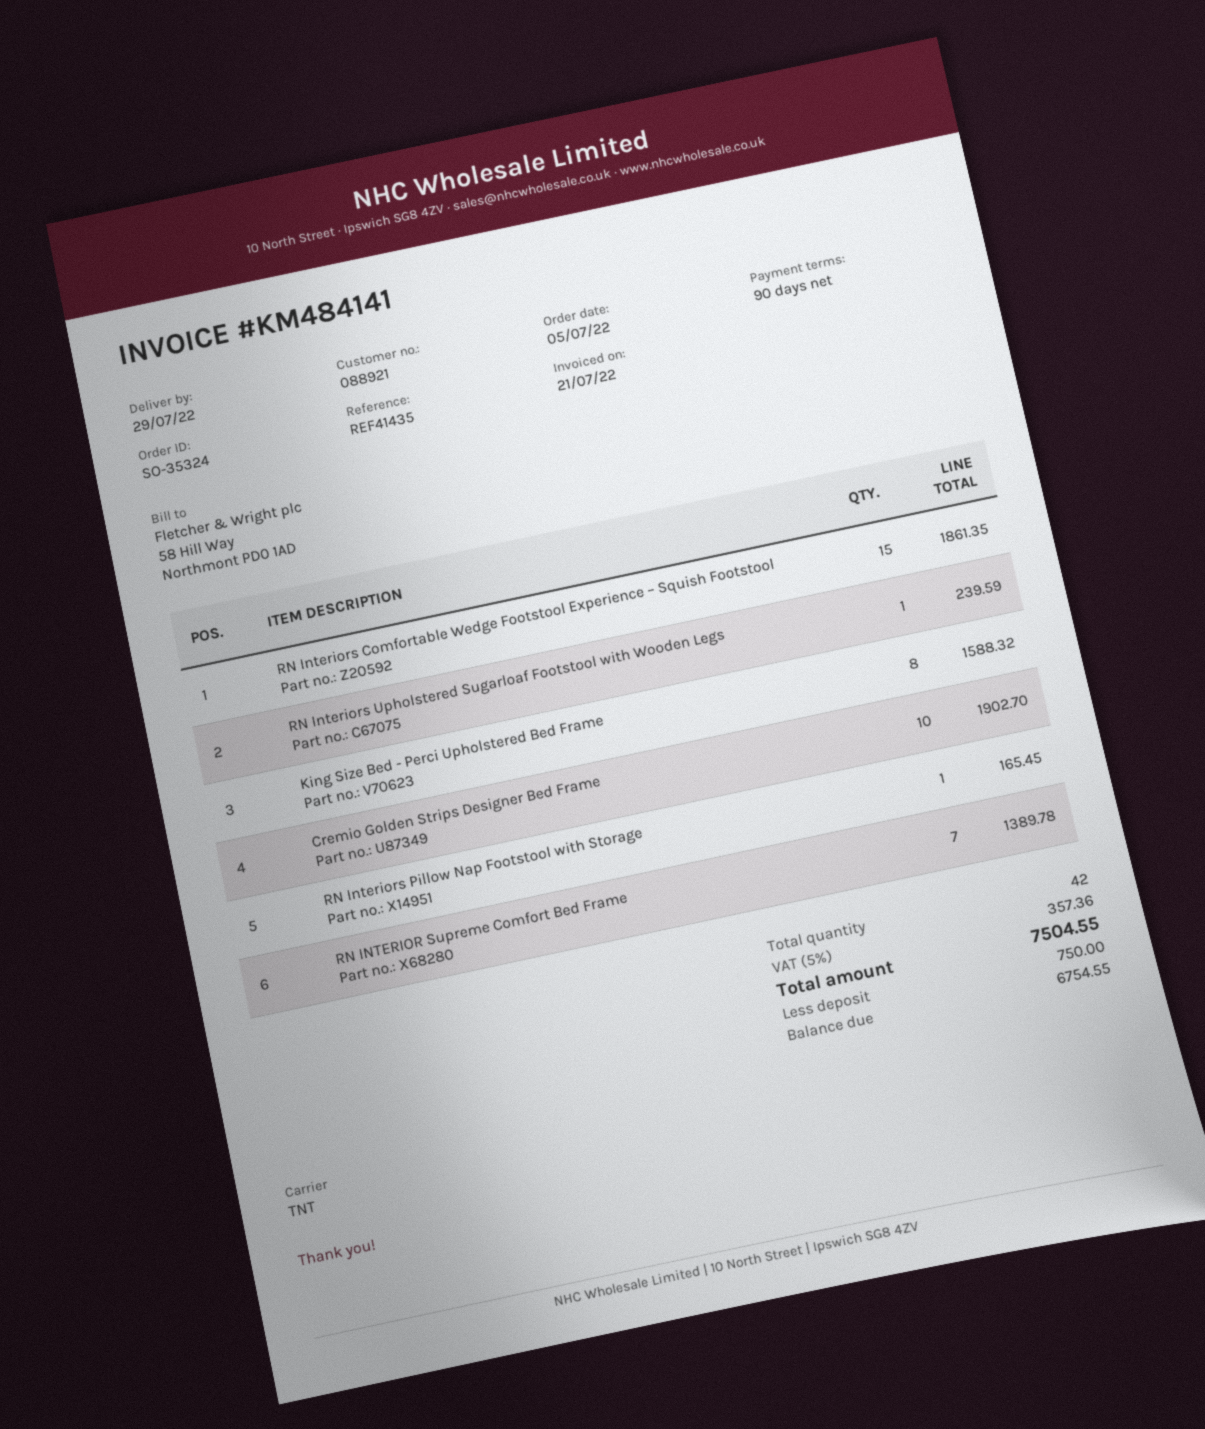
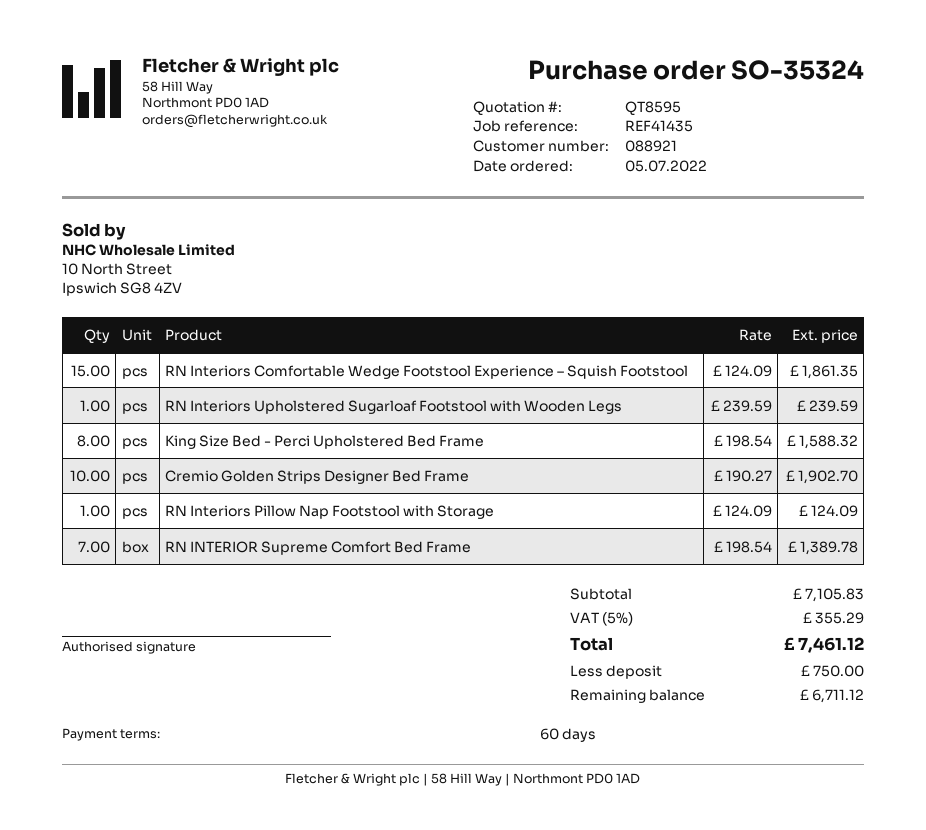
payment terms: 90 days -> 60 days
RN Interiors Pillow Nap Footstool with Storage: 1 for 165.45 -> 1 for 124.09
tax: 5% = 357.36 -> 5% = 355.29
total: 7504.55 -> 7461.12
balance: 6754.55 -> 6711.12

